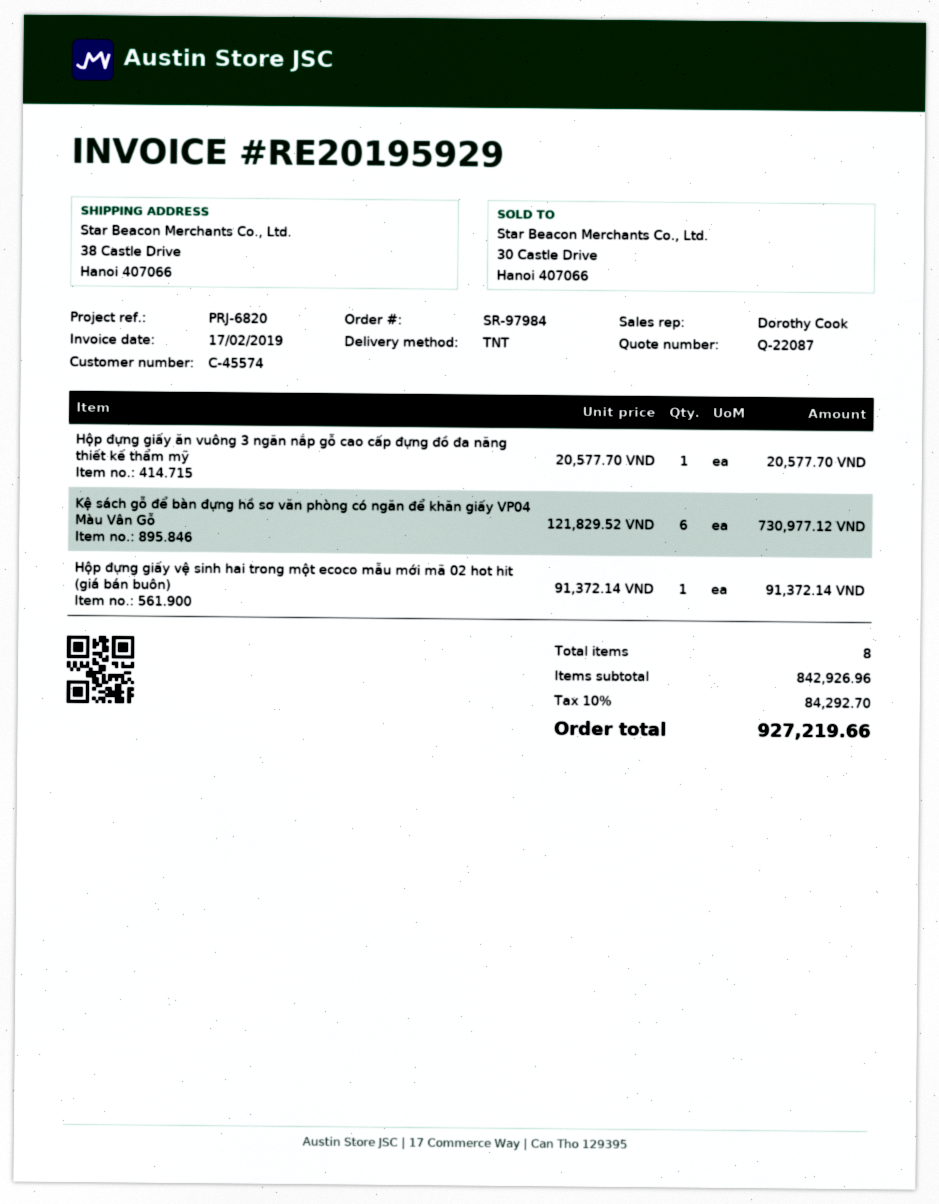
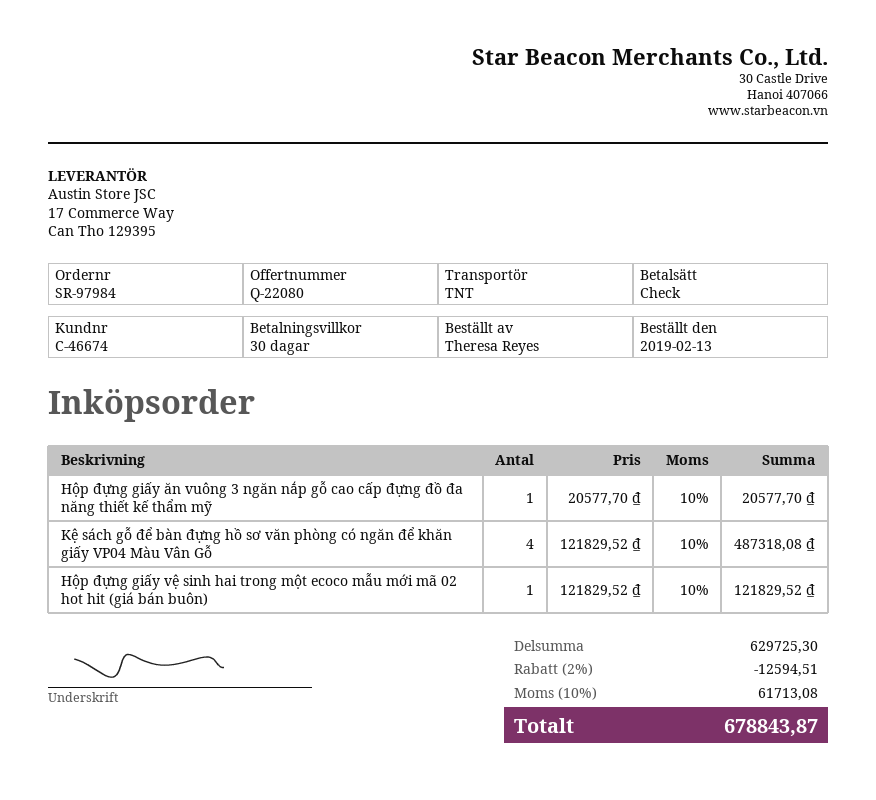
quote number: Q-22087 -> Q-22080
customer number: C-45574 -> C-46674
Kệ sách gỗ để bàn đựng hồ sơ văn phòng có ngăn để khăn giấy VP04 Màu Vân Gỗ: 6 x 121829.52 = 730977.12 -> 4 x 121829.52 = 487318.08
Hộp đựng giấy vệ sinh hai trong một ecoco mẫu mới mã 02 hot hit (giá bán buôn): 1 x 91372.14 = 91372.14 -> 1 x 121829.52 = 121829.52
subtotal: 842926.96 -> 629725.30
discount: none -> 2% = 12594.51
tax: 10% = 84292.70 -> 10% = 61713.08
total: 927219.66 -> 678843.87

